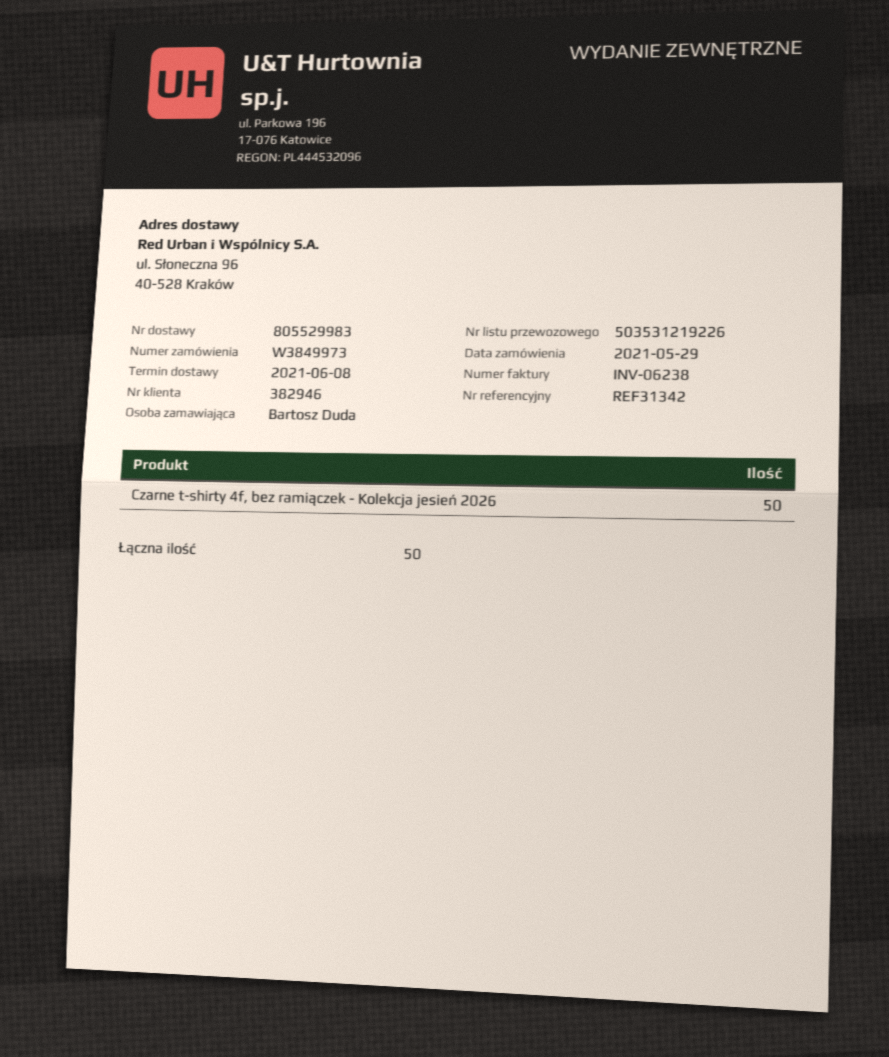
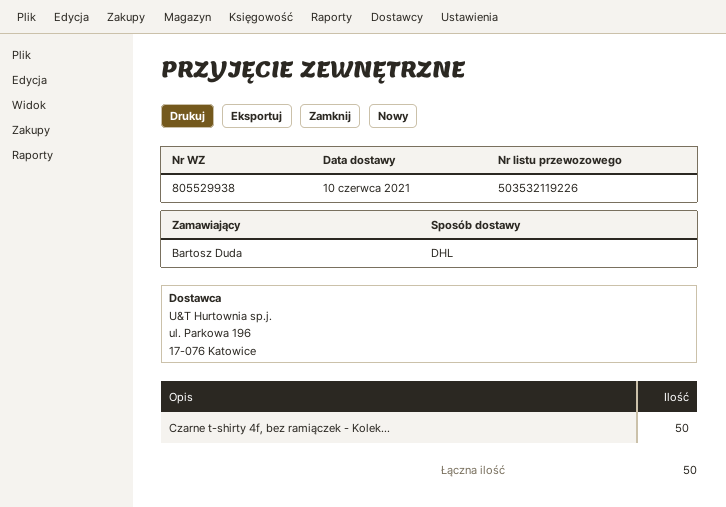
delivery note number: 805529983 -> 805529938
delivery date: 2021-06-08 -> 2021-06-10
tracking number: 503531219226 -> 503532119226

